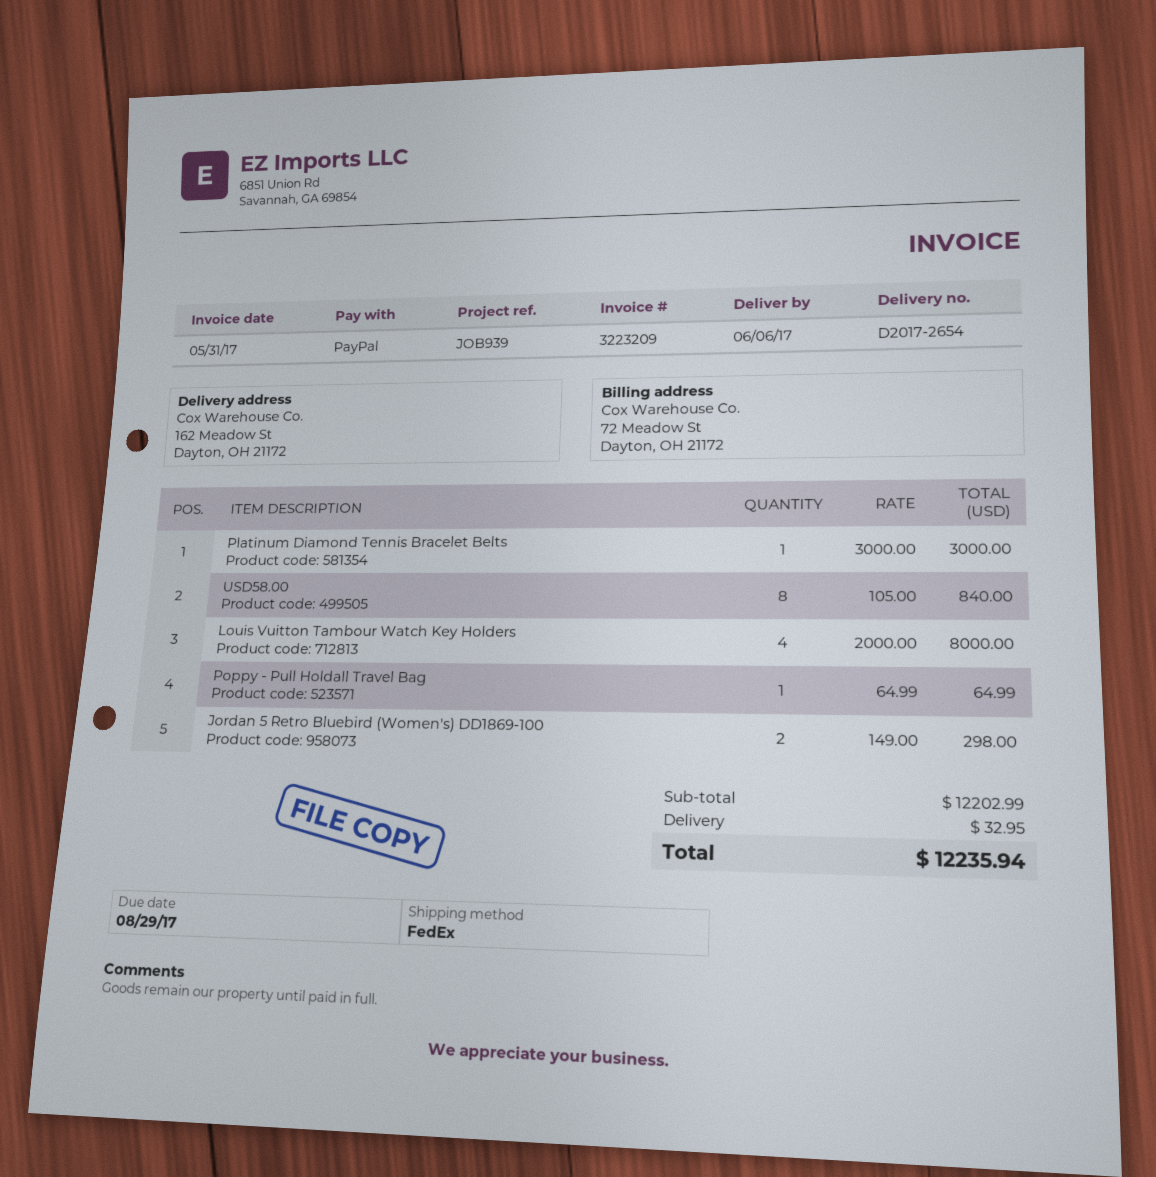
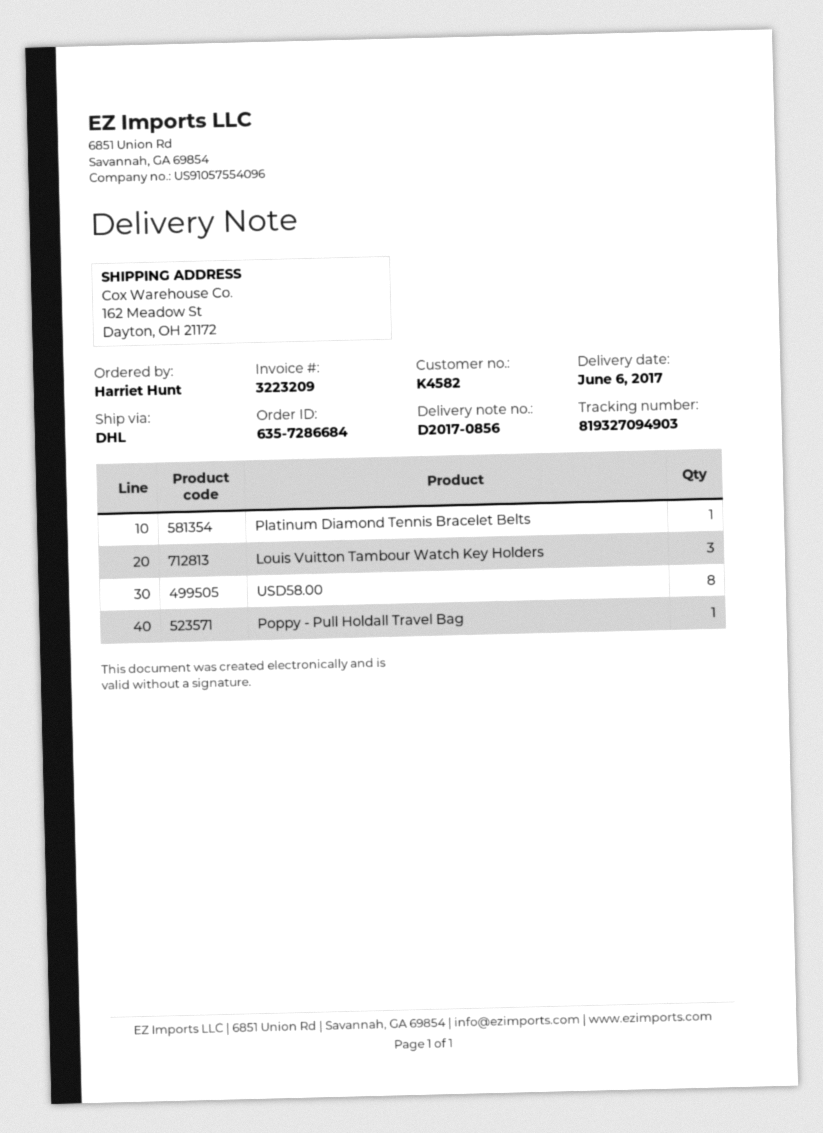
delivery note number: D2017-2654 -> D2017-0856
shipping method: FedEx -> DHL
Louis Vuitton Tambour Watch Key Holders: 4 -> 3
Jordan 5 Retro Bluebird (Women's) DD1869-100: 2 -> none

